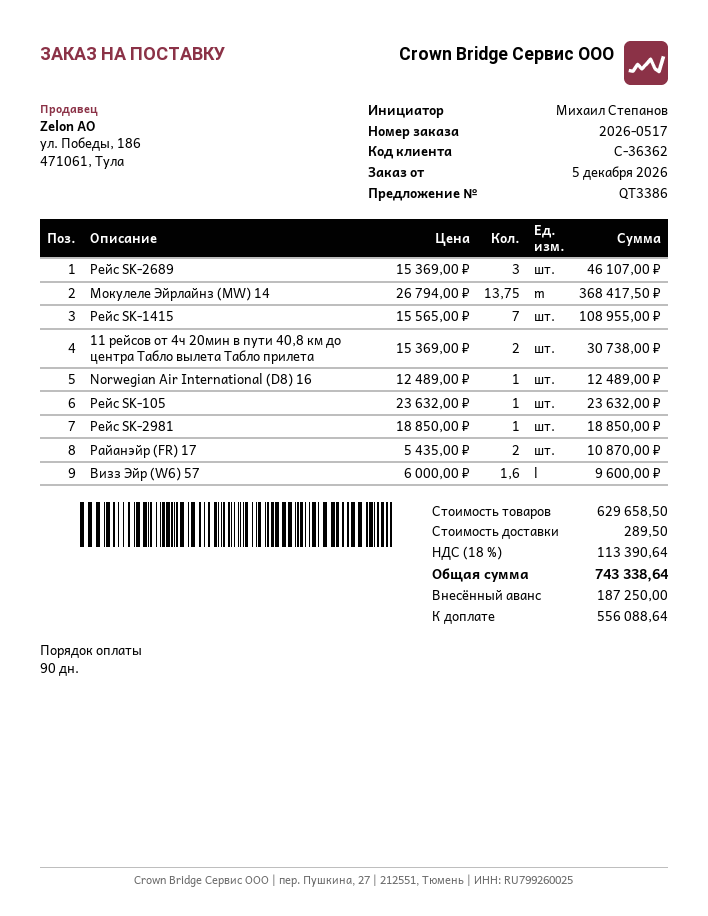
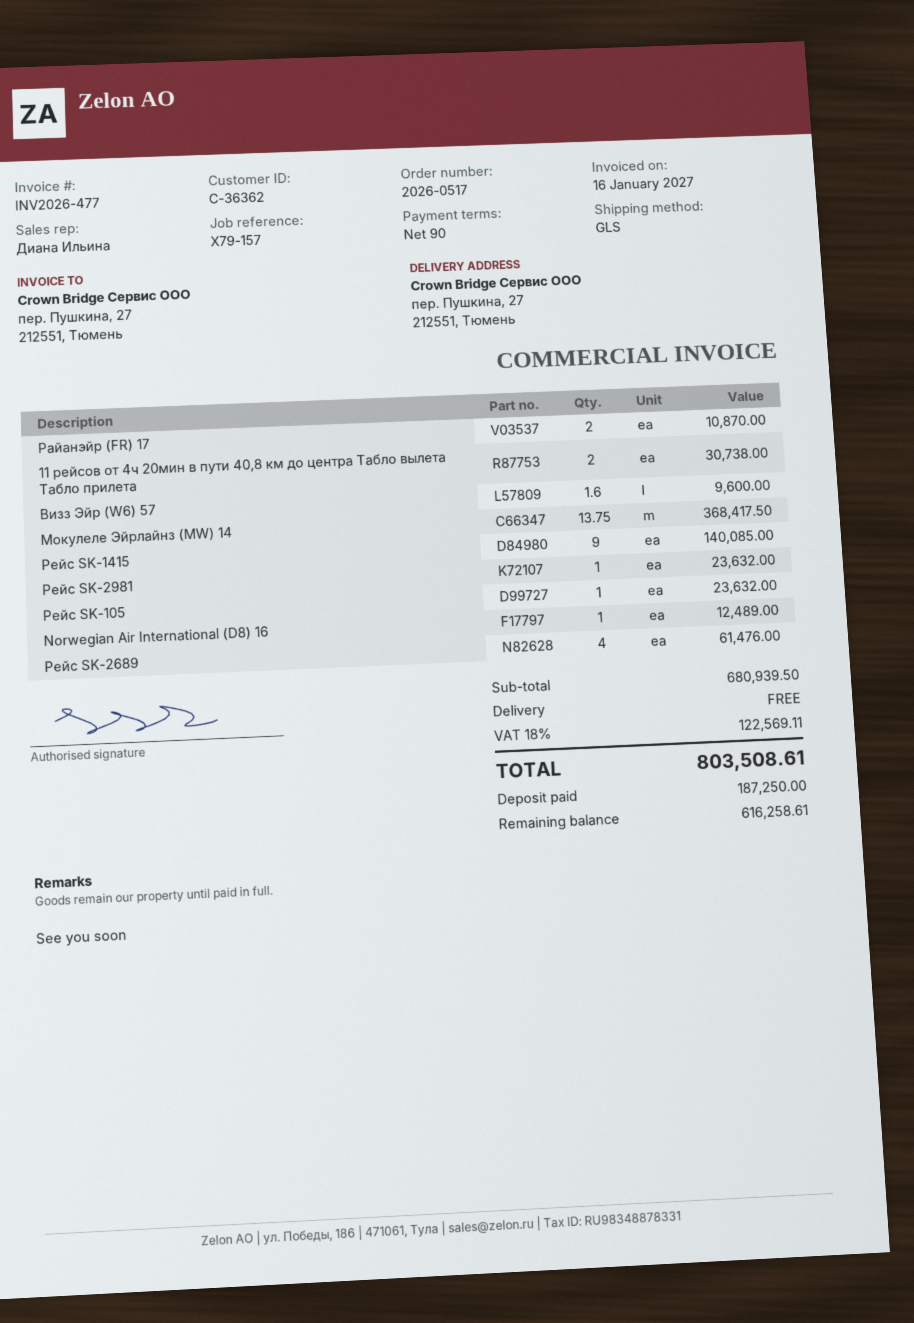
Рейс SK-2689: 3 for 46107.00 -> 4 for 61476.00
Рейс SK-1415: 7 for 108955.00 -> 9 for 140085.00
Рейс SK-2981: 1 for 18850.00 -> 1 for 23632.00
subtotal: 629658.50 -> 680939.50
shipping: 289.50 -> 0.00
tax: 18% = 113390.64 -> 18% = 122569.11
total: 743338.64 -> 803508.61
balance: 556088.64 -> 616258.61

